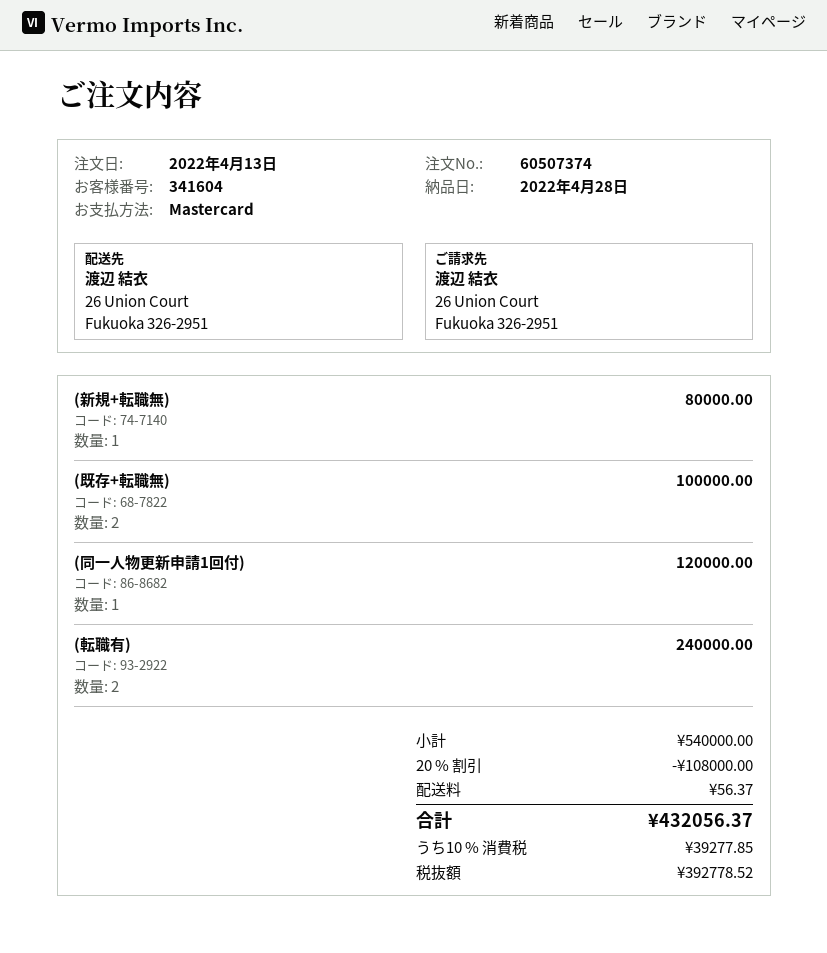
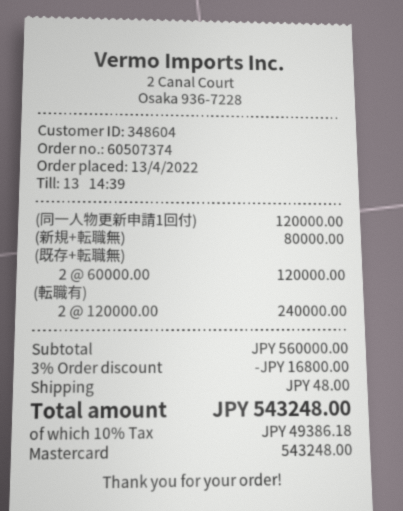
customer number: 341604 -> 348604
(既存+転職無): 2 for 100000.00 -> 2 for 120000.00
subtotal: 540000.00 -> 560000.00
discount: 20% = 108000.00 -> 3% = 16800.00
shipping: 56.37 -> 48.00
tax: 10% = 39277.85 -> 10% = 49386.18
total: 432056.37 -> 543248.00

